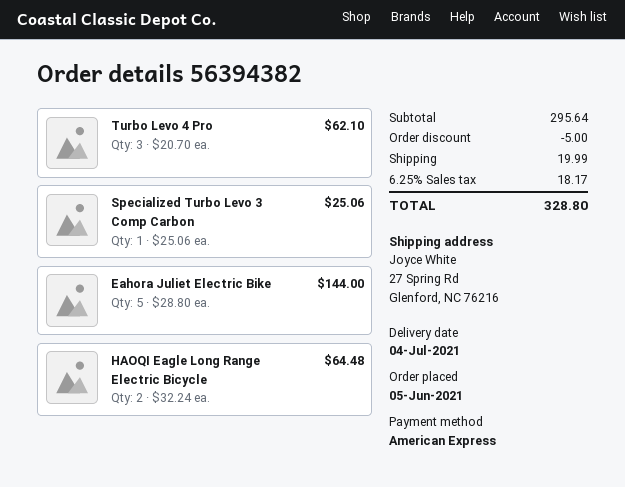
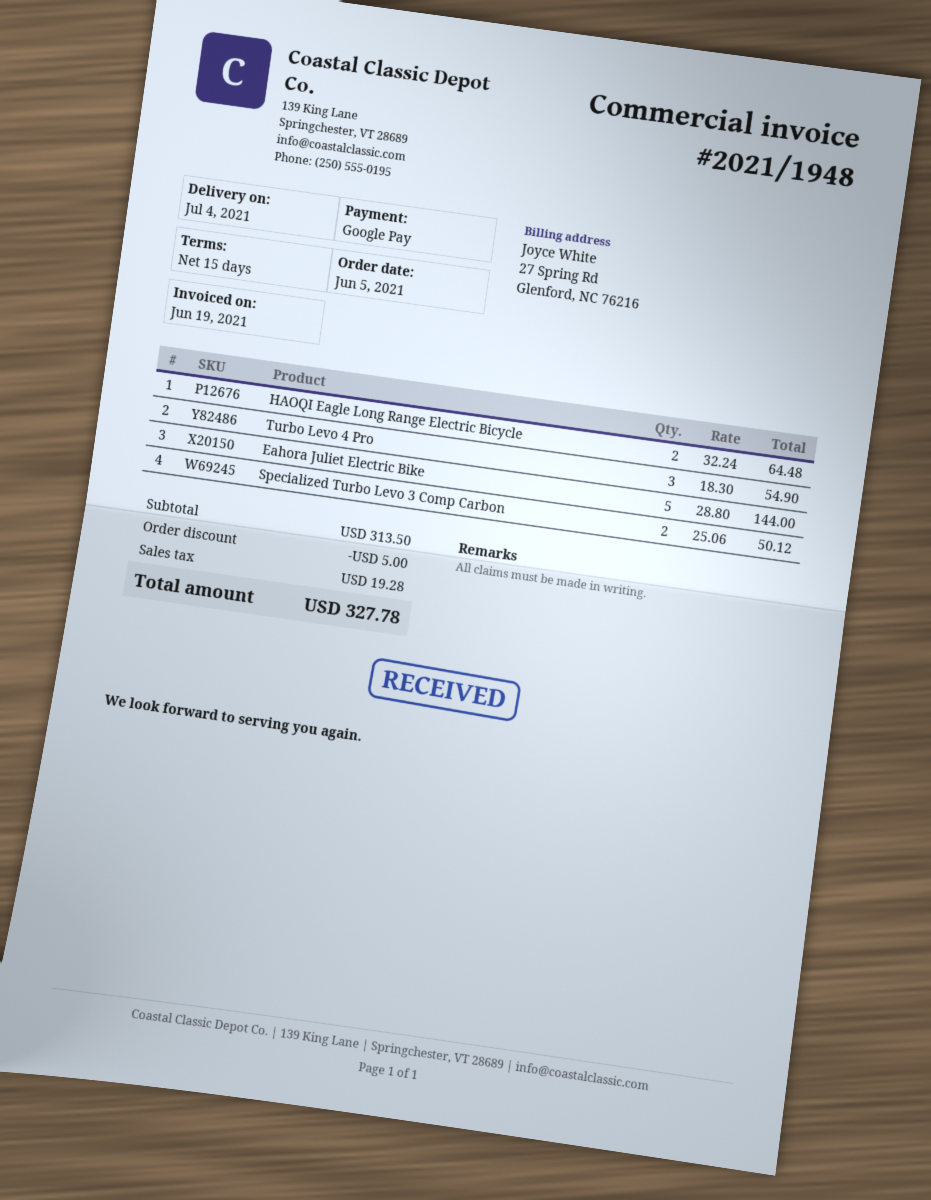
payment method: American Express -> Google Pay
Turbo Levo 4 Pro: 3 x 20.70 = 62.10 -> 3 x 18.30 = 54.90
Specialized Turbo Levo 3 Comp Carbon: 1 x 25.06 = 25.06 -> 2 x 25.06 = 50.12
subtotal: 295.64 -> 313.50
shipping: 19.99 -> none
tax: 18.17 -> 19.28
total: 328.80 -> 327.78

